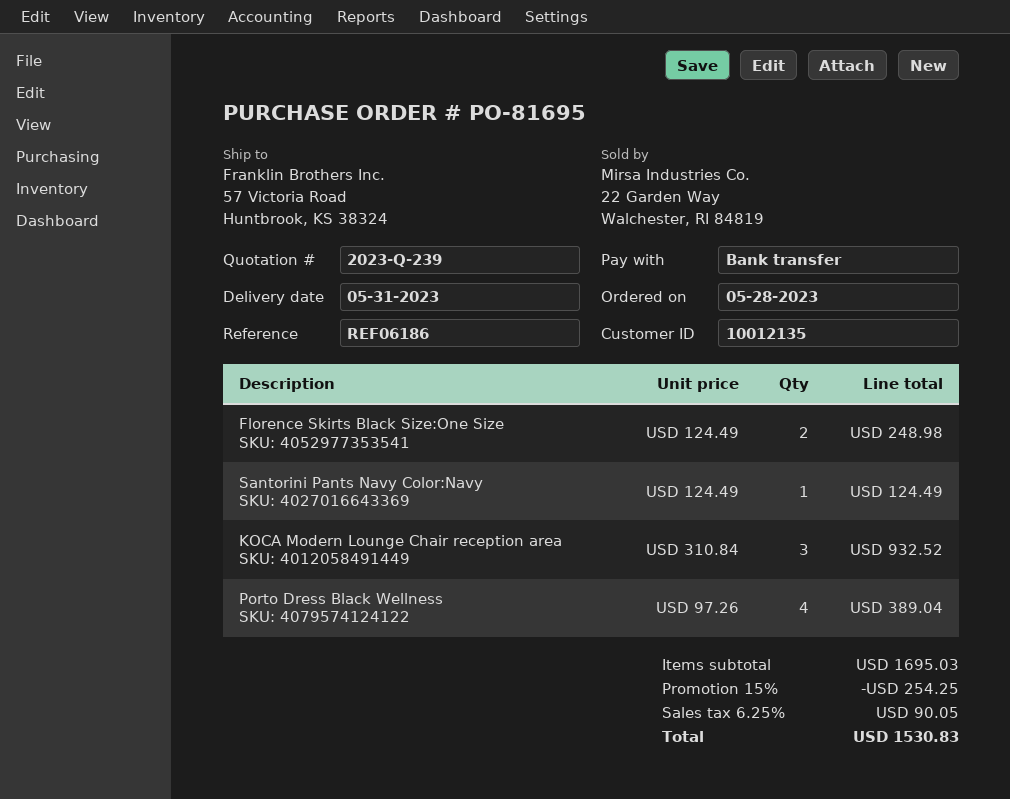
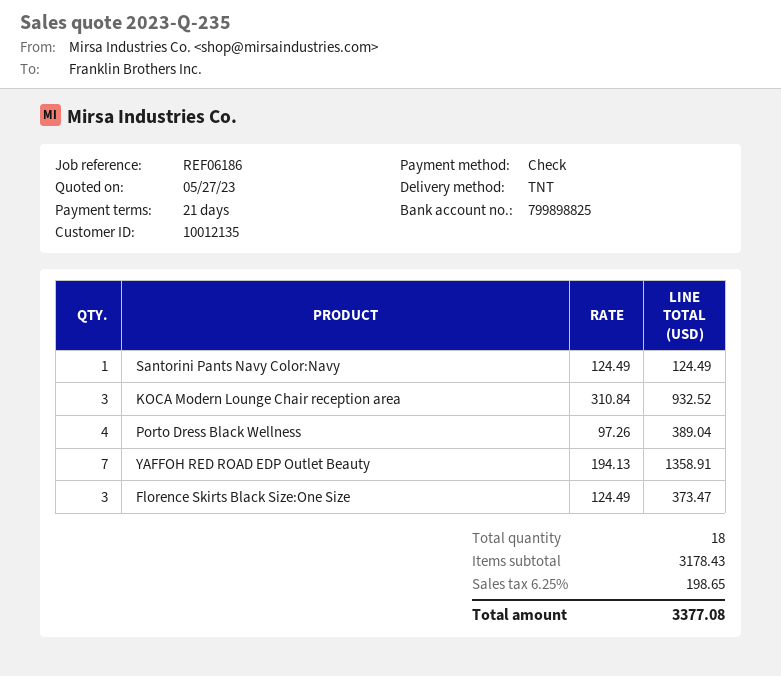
quote number: 2023-Q-239 -> 2023-Q-235
payment method: bank transfer -> cheque
Florence Skirts Black Size:One Size: 2 x 124.49 = 248.98 -> 3 x 124.49 = 373.47
YAFFOH RED ROAD EDP Outlet Beauty: none -> 7 x 194.13 = 1358.91
subtotal: 1695.03 -> 3178.43
discount: 15% = 254.25 -> none
tax: 6.25% = 90.05 -> 6.25% = 198.65
total: 1530.83 -> 3377.08

